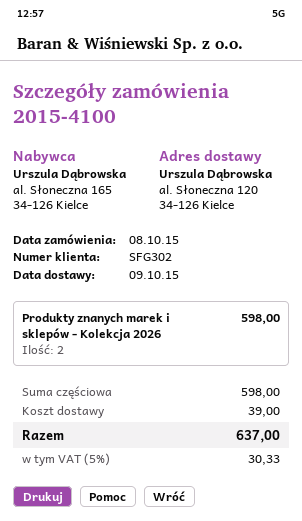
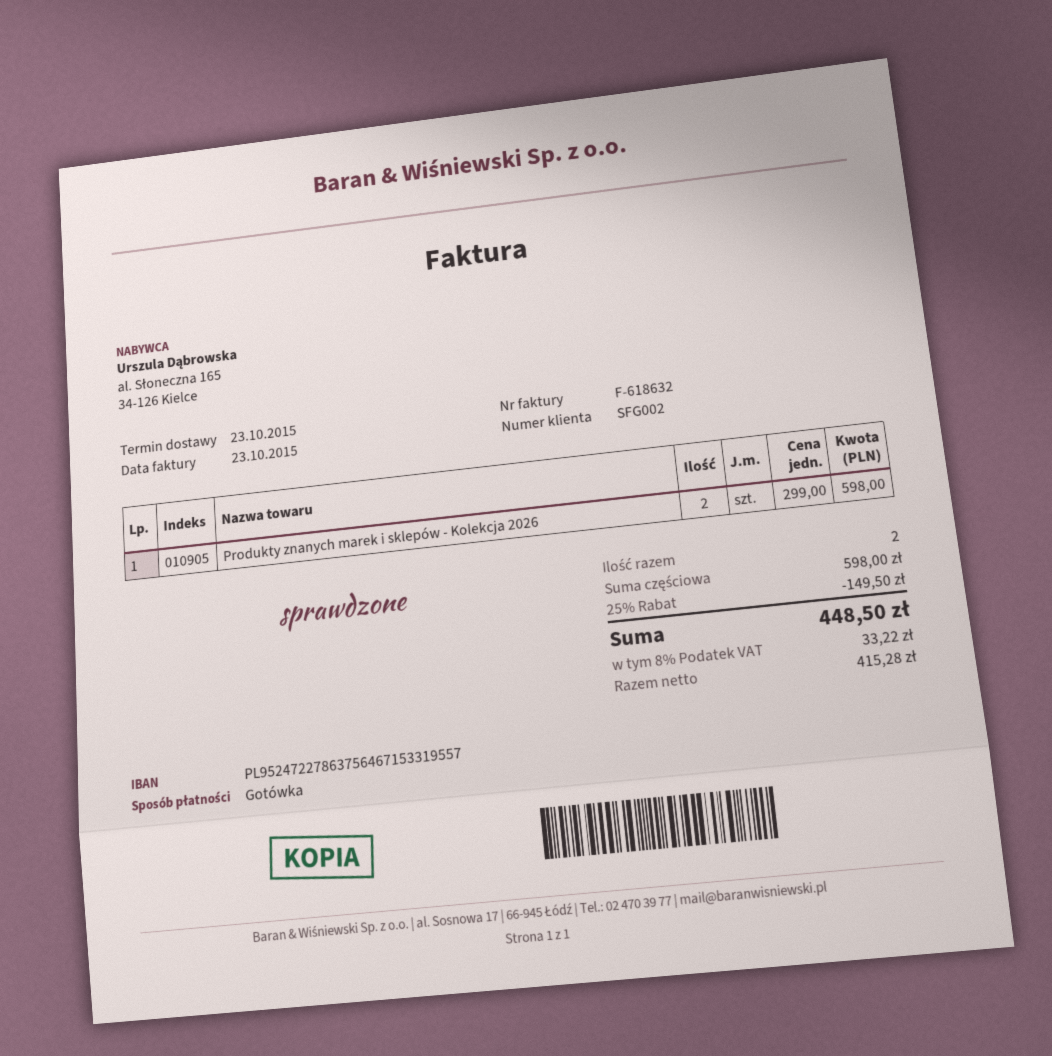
delivery date: 2015-10-09 -> 2015-10-23
customer number: SFG302 -> SFG002
discount: none -> 25% = 149.50
shipping: 39.00 -> none
tax: 5% = 30.33 -> 8% = 33.22
total: 637.00 -> 448.50

